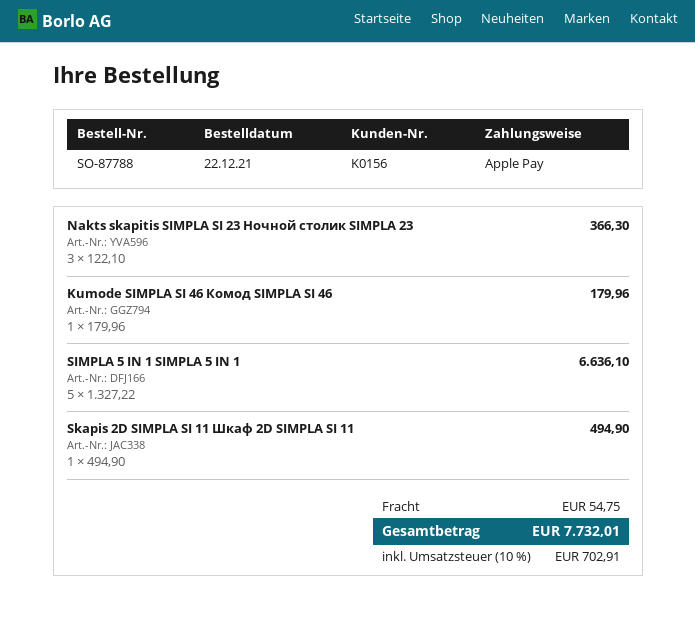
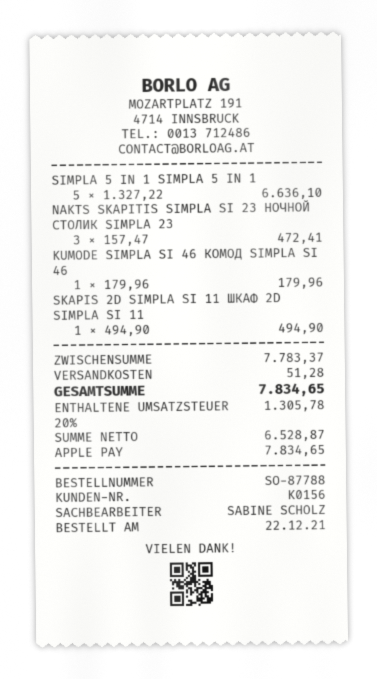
Nakts skapitis SIMPLA SI 23 Ночной столик SIMPLA 23: 3 x 122.10 = 366.30 -> 3 x 157.47 = 472.41
shipping: 54.75 -> 51.28
tax: 10% = 702.91 -> 20% = 1305.78
total: 7732.01 -> 7834.65

